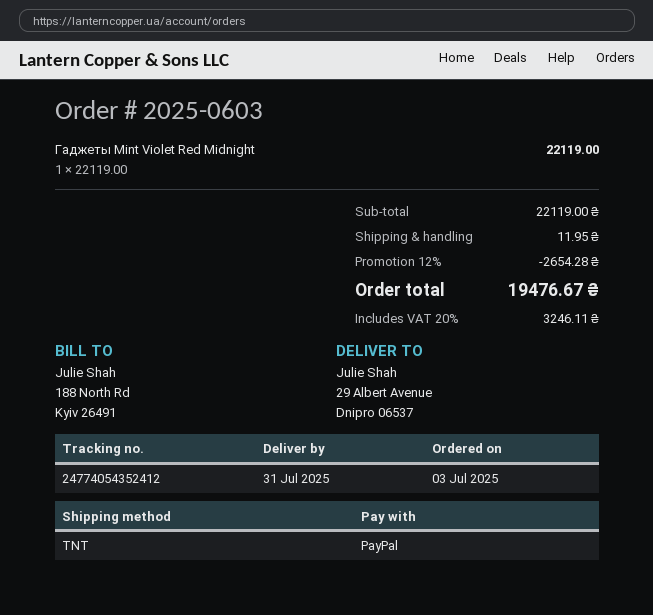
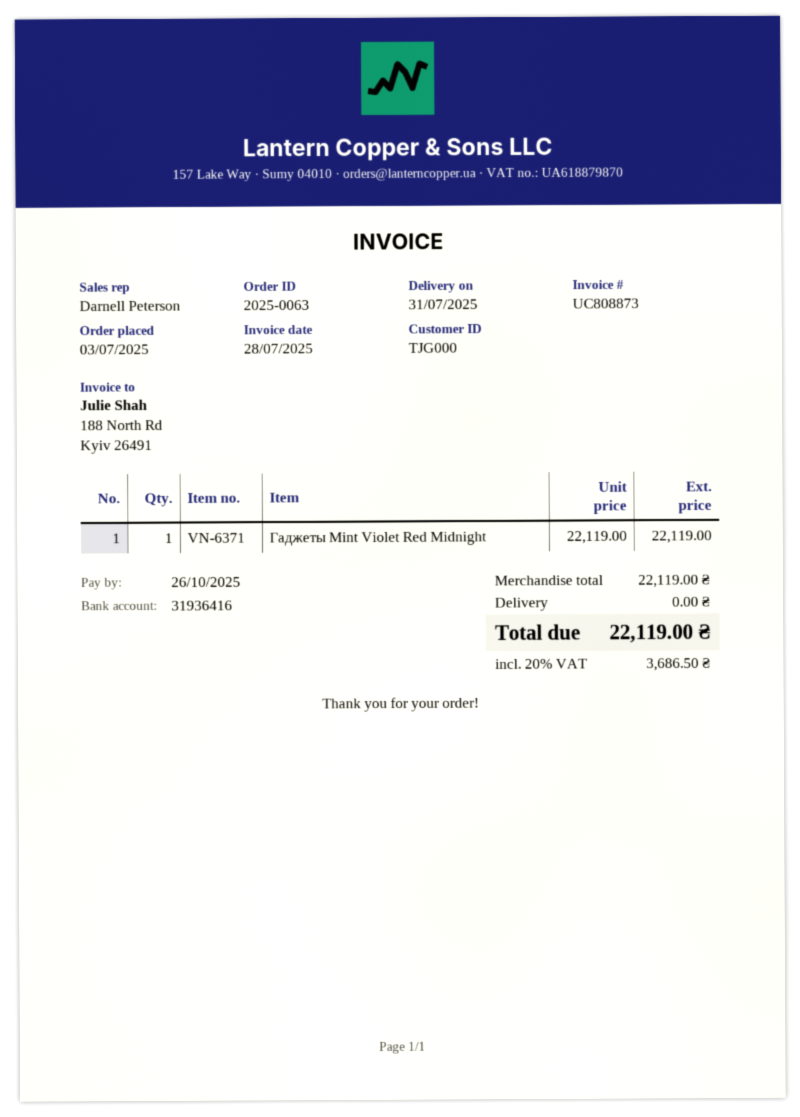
order number: 2025-0603 -> 2025-0063
discount: 12% = 2654.28 -> none
shipping: 11.95 -> 0.00
tax: 20% = 3246.11 -> 20% = 3686.50
total: 19476.67 -> 22119.00

